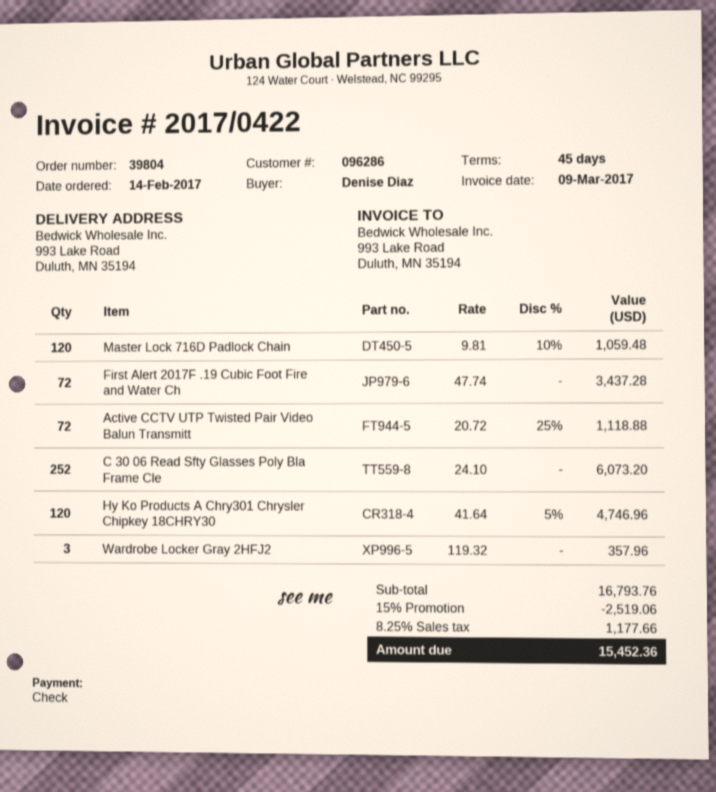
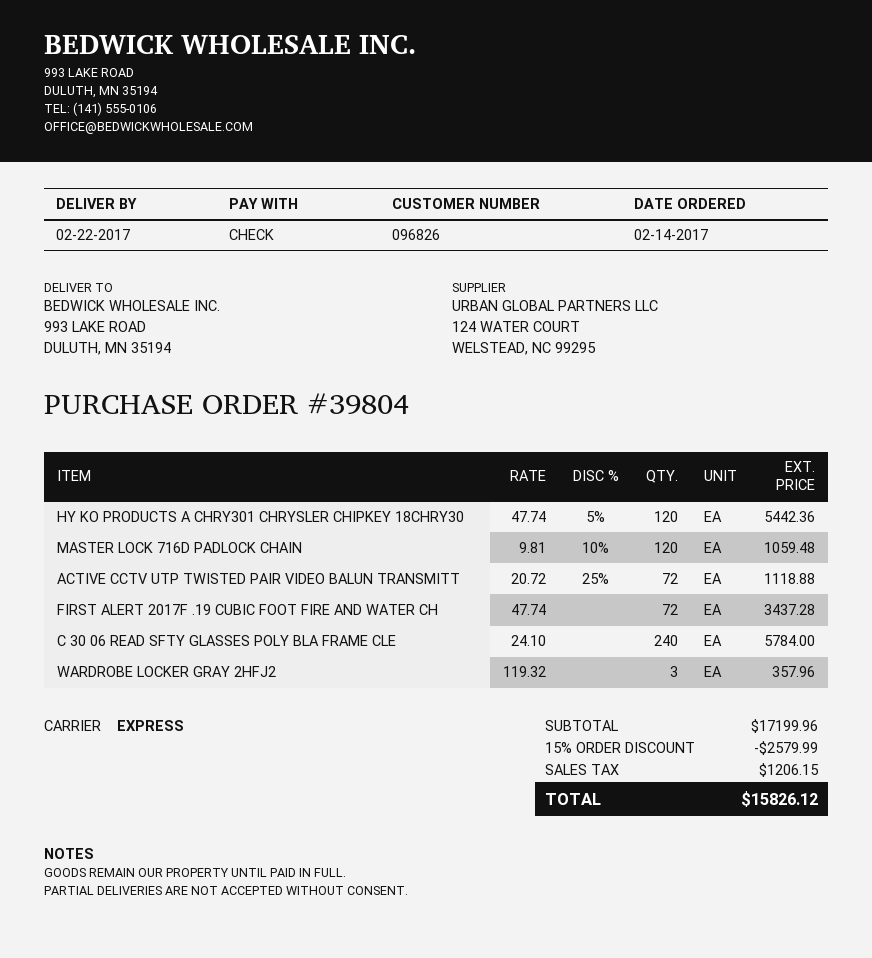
customer number: 096286 -> 096826
C 30 06 Read Sfty Glasses Poly Bla Frame Cle: 252 x 24.10 = 6073.20 -> 240 x 24.10 = 5784.00
Hy Ko Products A Chry301 Chrysler Chipkey 18CHRY30: 120 x 41.64 - 5% = 4746.96 -> 120 x 47.74 - 5% = 5442.36
subtotal: 16793.76 -> 17199.96
discount: 15% = 2519.06 -> 15% = 2579.99
tax: 1177.66 -> 1206.15
total: 15452.36 -> 15826.12

